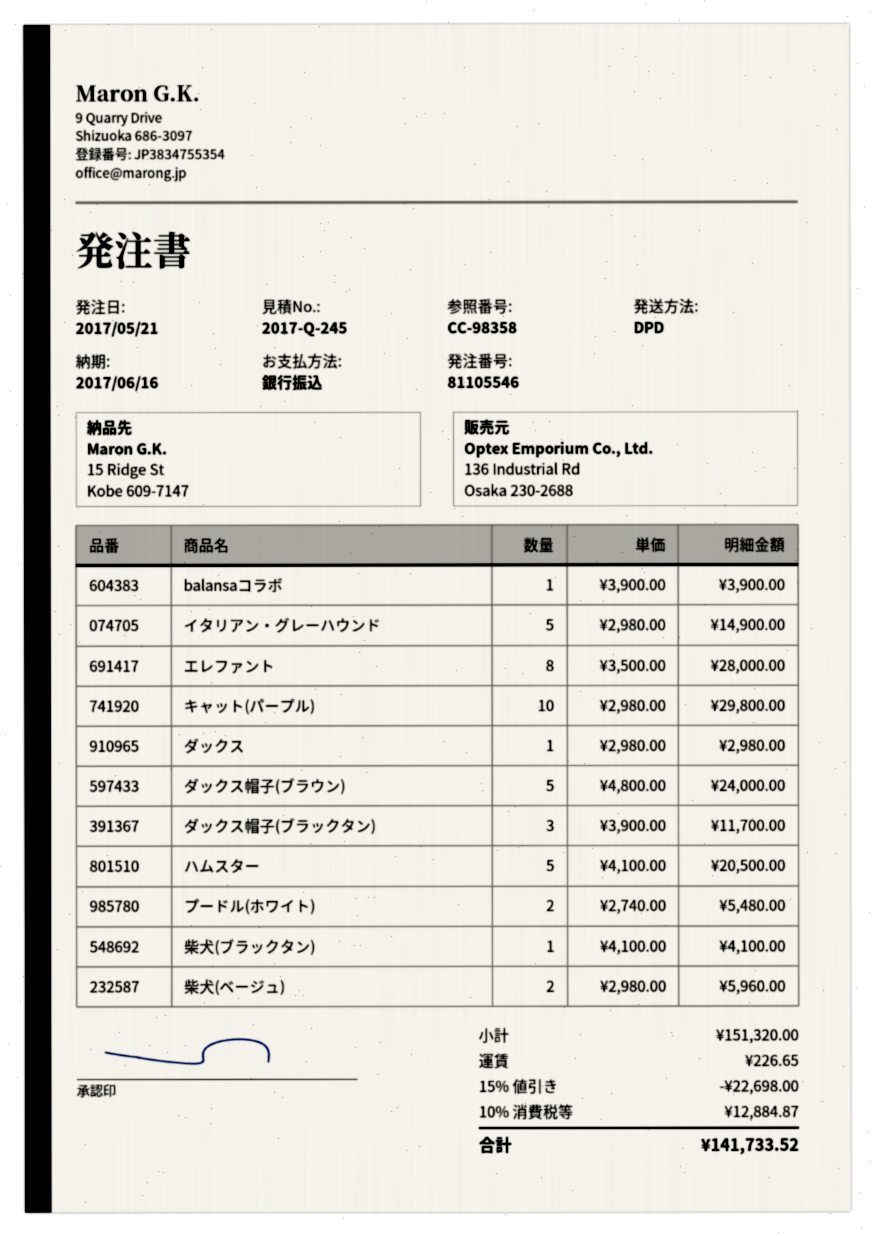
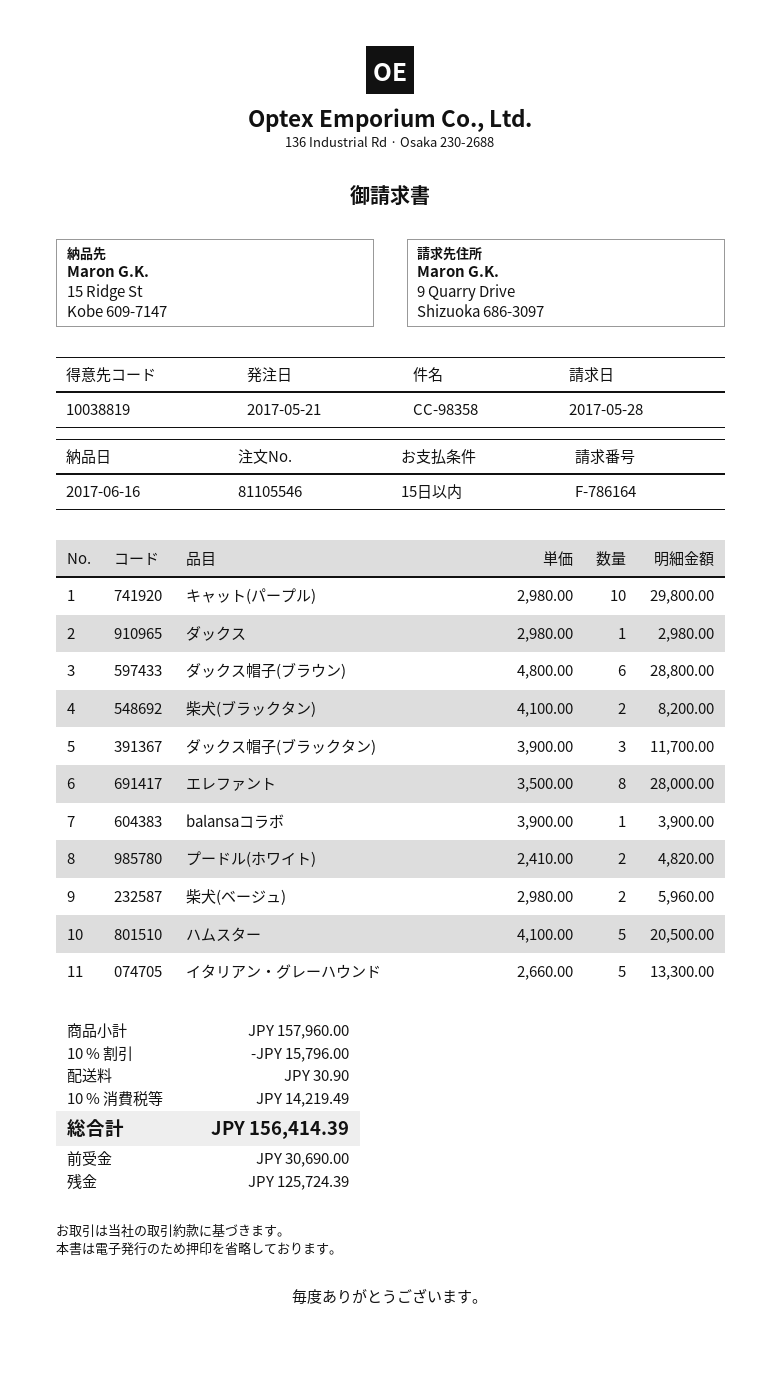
イタリアン・グレーハウンド: 5 x 2980.00 = 14900.00 -> 5 x 2660.00 = 13300.00
ダックス帽子(ブラウン): 5 x 4800.00 = 24000.00 -> 6 x 4800.00 = 28800.00
プードル(ホワイト): 2 x 2740.00 = 5480.00 -> 2 x 2410.00 = 4820.00
柴犬(ブラックタン): 1 x 4100.00 = 4100.00 -> 2 x 4100.00 = 8200.00
subtotal: 151320.00 -> 157960.00
discount: 15% = 22698.00 -> 10% = 15796.00
shipping: 226.65 -> 30.90
tax: 10% = 12884.87 -> 10% = 14219.49
total: 141733.52 -> 156414.39

